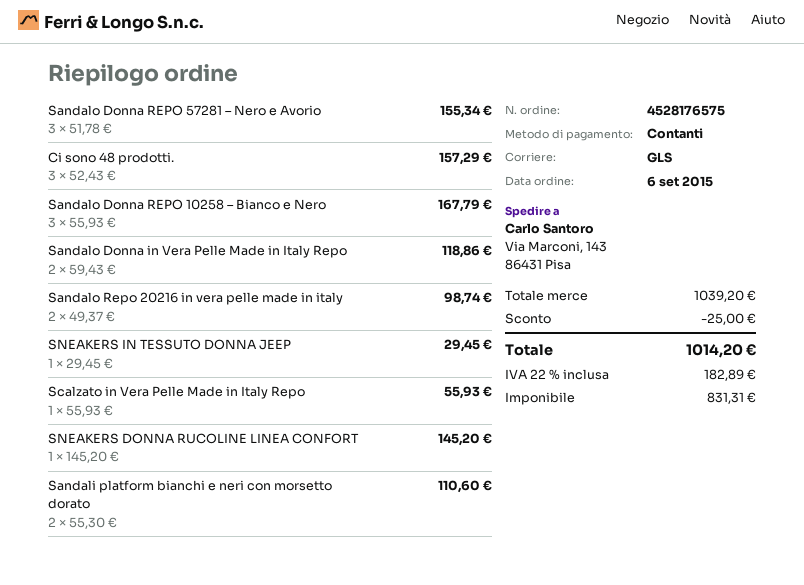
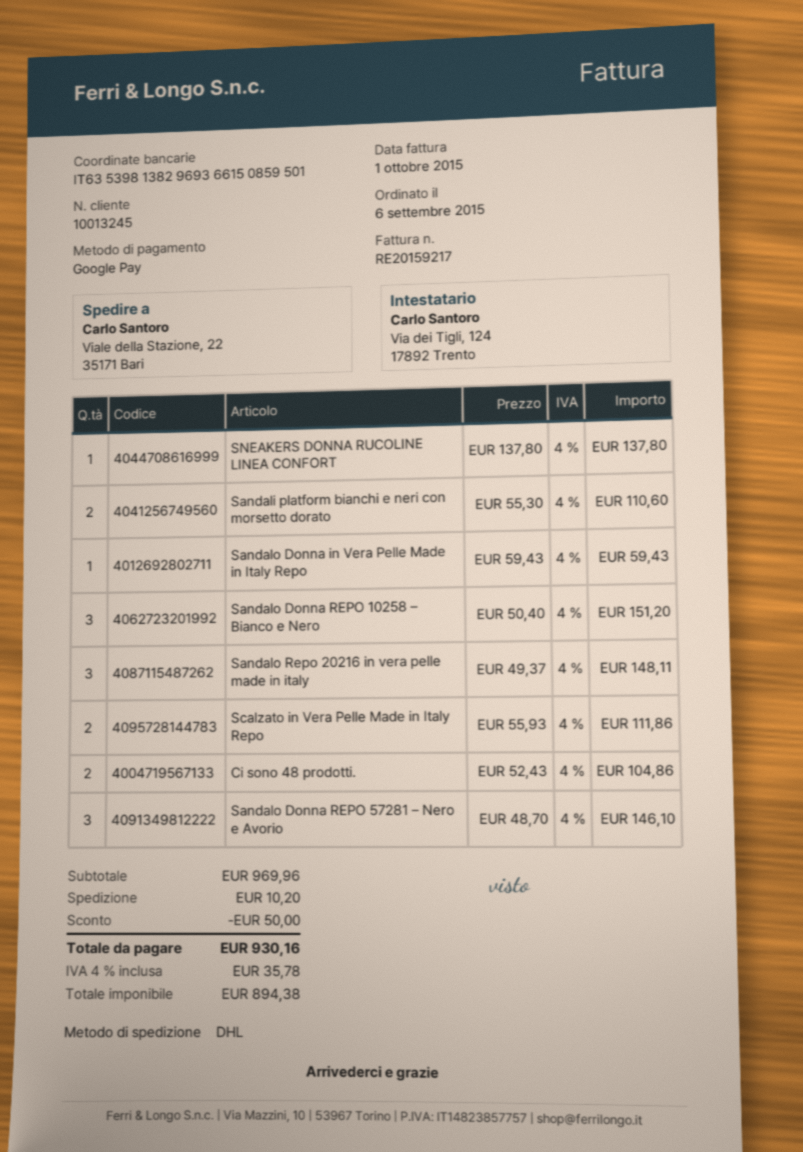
payment method: cash -> Google Pay
shipping method: GLS -> DHL
ship to: Via Marconi, 143, 86431 Pisa -> Viale della Stazione, 22, 35171 Bari
Sandalo Donna REPO 57281 – Nero e Avorio: 3 x 51.78 = 155.34 -> 3 x 48.70 = 146.10
Ci sono 48 prodotti.: 3 x 52.43 = 157.29 -> 2 x 52.43 = 104.86
Sandalo Donna REPO 10258 – Bianco e Nero: 3 x 55.93 = 167.79 -> 3 x 50.40 = 151.20
Sandalo Donna in Vera Pelle Made in Italy Repo: 2 x 59.43 = 118.86 -> 1 x 59.43 = 59.43
Sandalo Repo 20216 in vera pelle made in italy: 2 x 49.37 = 98.74 -> 3 x 49.37 = 148.11
SNEAKERS IN TESSUTO DONNA JEEP: 1 x 29.45 = 29.45 -> none
Scalzato in Vera Pelle Made in Italy Repo: 1 x 55.93 = 55.93 -> 2 x 55.93 = 111.86
SNEAKERS DONNA RUCOLINE LINEA CONFORT: 1 x 145.20 = 145.20 -> 1 x 137.80 = 137.80
subtotal: 1039.20 -> 969.96
discount: 25.00 -> 50.00
shipping: none -> 10.20
net: 831.31 -> 894.38
tax: 22% = 182.89 -> 4% = 35.78
total: 1014.20 -> 930.16

